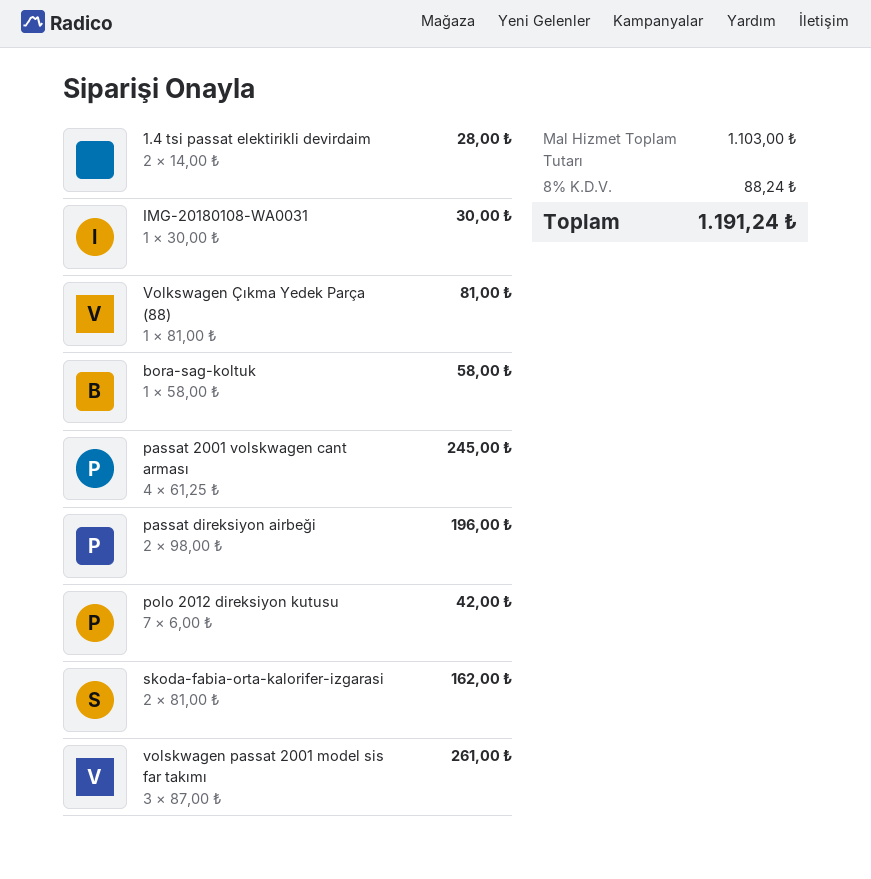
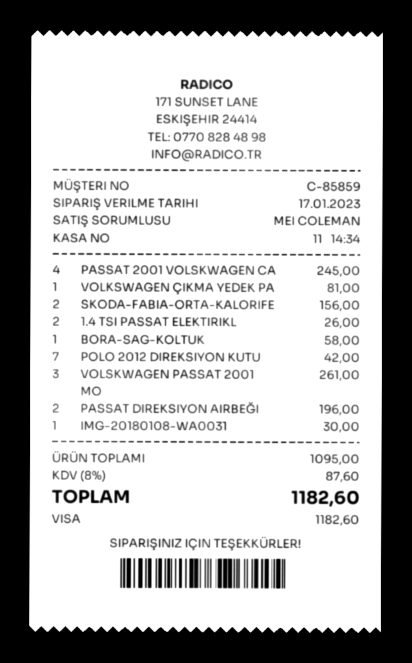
1.4 tsi passat elektirikli devirdaim: 2 for 28.00 -> 2 for 26.00
skoda-fabia-orta-kalorifer-izgarasi: 2 for 162.00 -> 2 for 156.00
subtotal: 1103.00 -> 1095.00
tax: 8% = 88.24 -> 8% = 87.60
total: 1191.24 -> 1182.60

